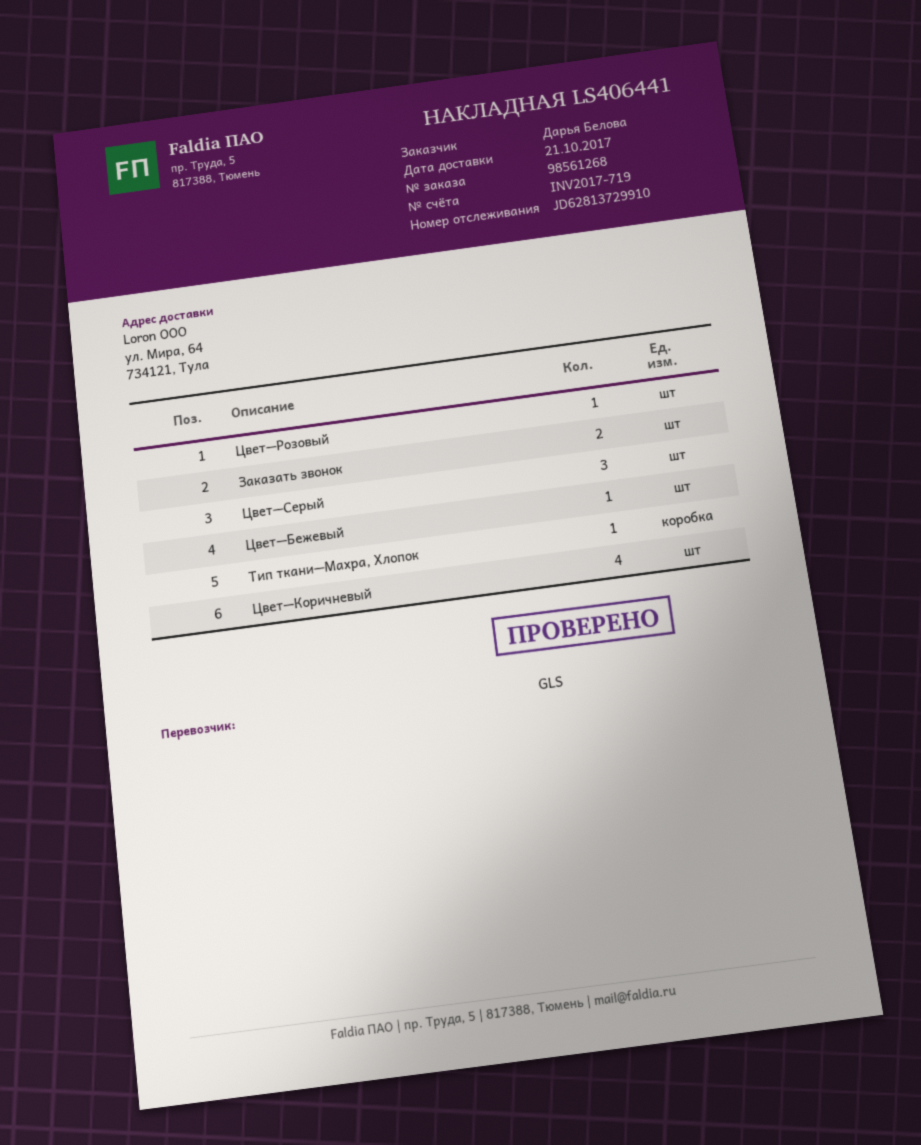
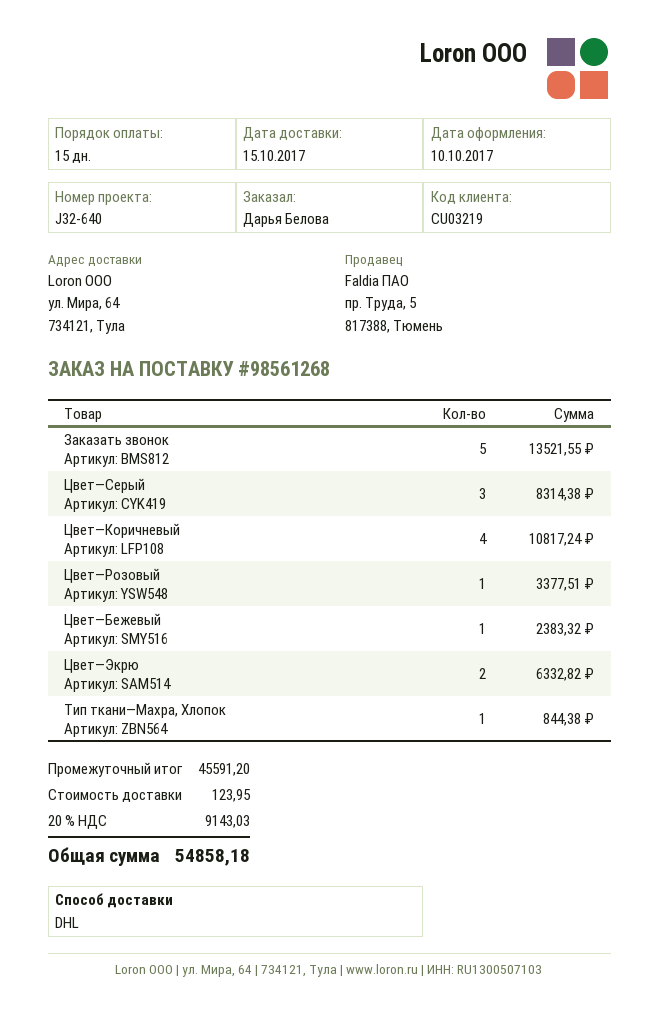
delivery date: 2017-10-21 -> 2017-10-15
shipping method: GLS -> DHL
Заказать звонок: 2 -> 5
Цвет—Экрю: none -> 2

